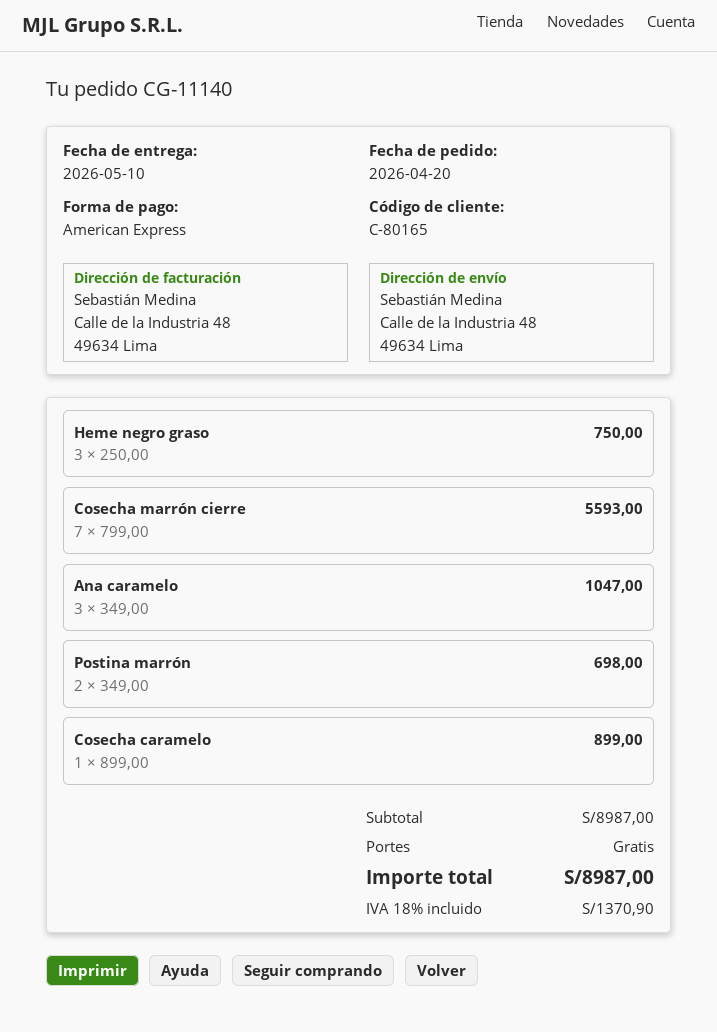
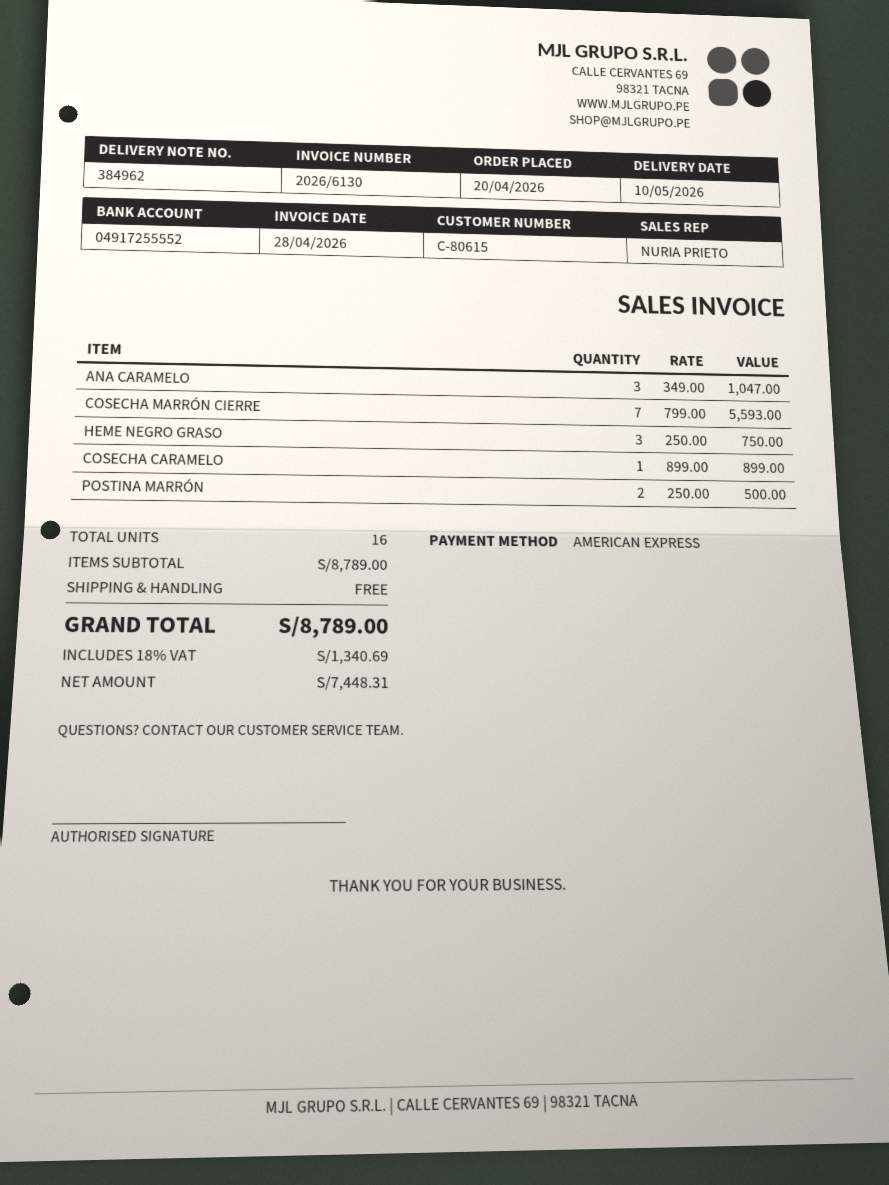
customer number: C-80165 -> C-80615
Postina marrón: 2 x 349.00 = 698.00 -> 2 x 250.00 = 500.00
subtotal: 8987.00 -> 8789.00
tax: 18% = 1370.90 -> 18% = 1340.69
total: 8987.00 -> 8789.00

